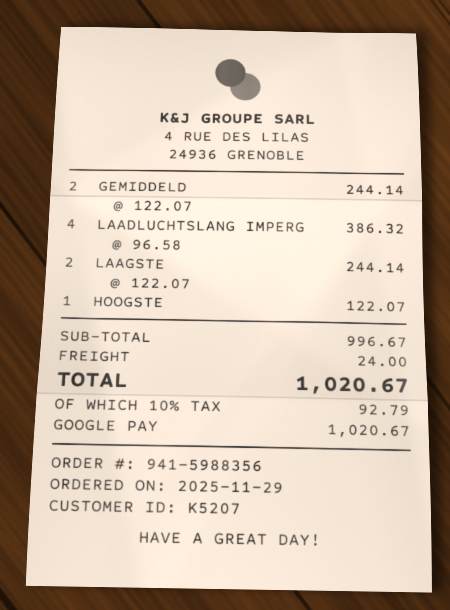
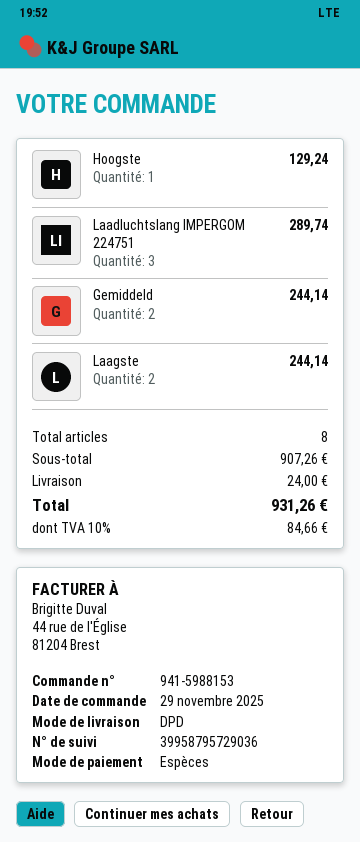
order number: 941-5988356 -> 941-5988153
payment method: Google Pay -> cash
LAADLUCHTSLANG IMPERG: 4 for 386.32 -> 3 for 289.74
HOOGSTE: 1 for 122.07 -> 1 for 129.24
subtotal: 996.67 -> 907.26
tax: 10% = 92.79 -> 10% = 84.66
total: 1020.67 -> 931.26

